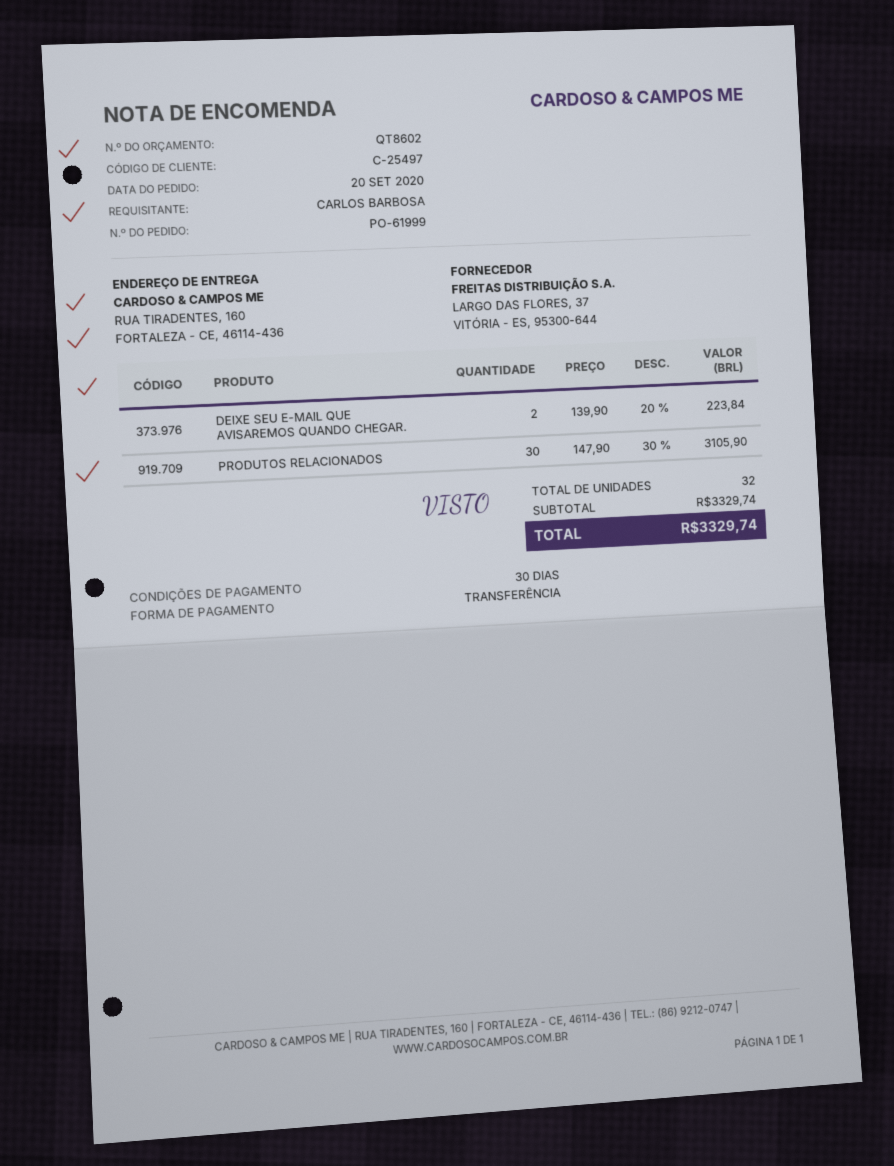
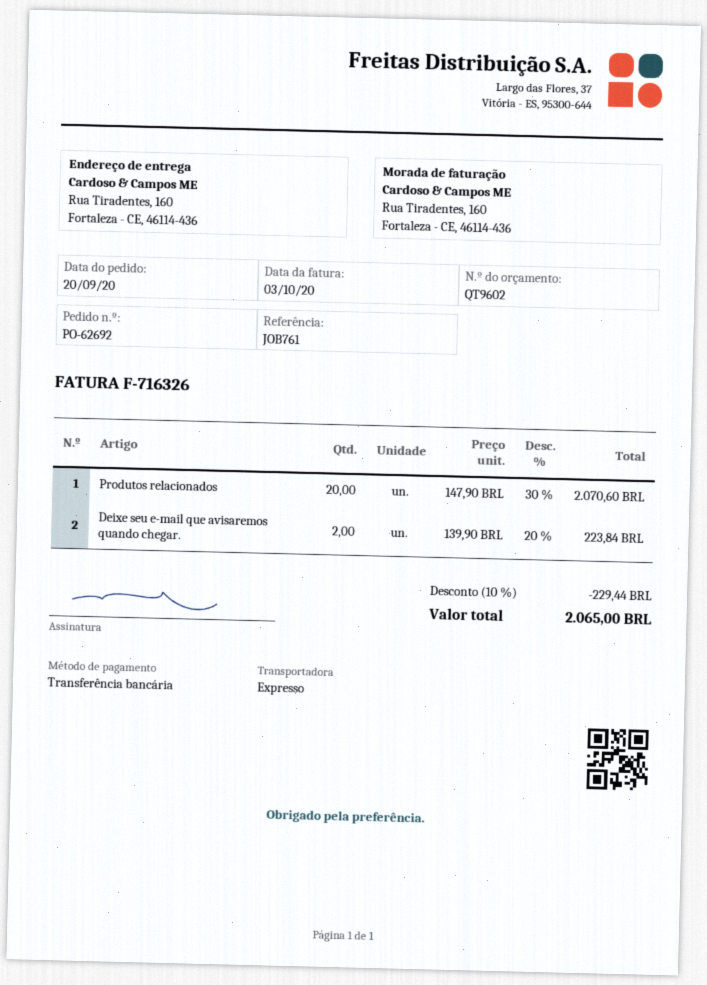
quote number: QT8602 -> QT9602
order number: PO-61999 -> PO-62692
PRODUTOS RELACIONADOS: 30 x 147.90 - 30% = 3105.90 -> 20 x 147.90 - 30% = 2070.60
discount: none -> 10% = 229.44
total: 3329.74 -> 2065.00

